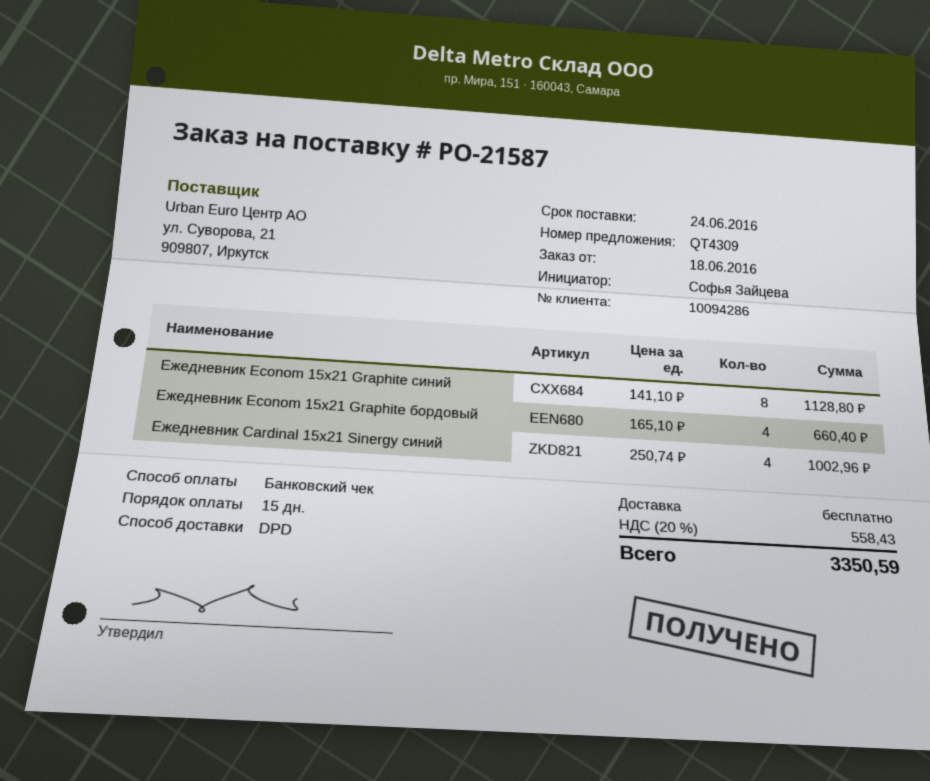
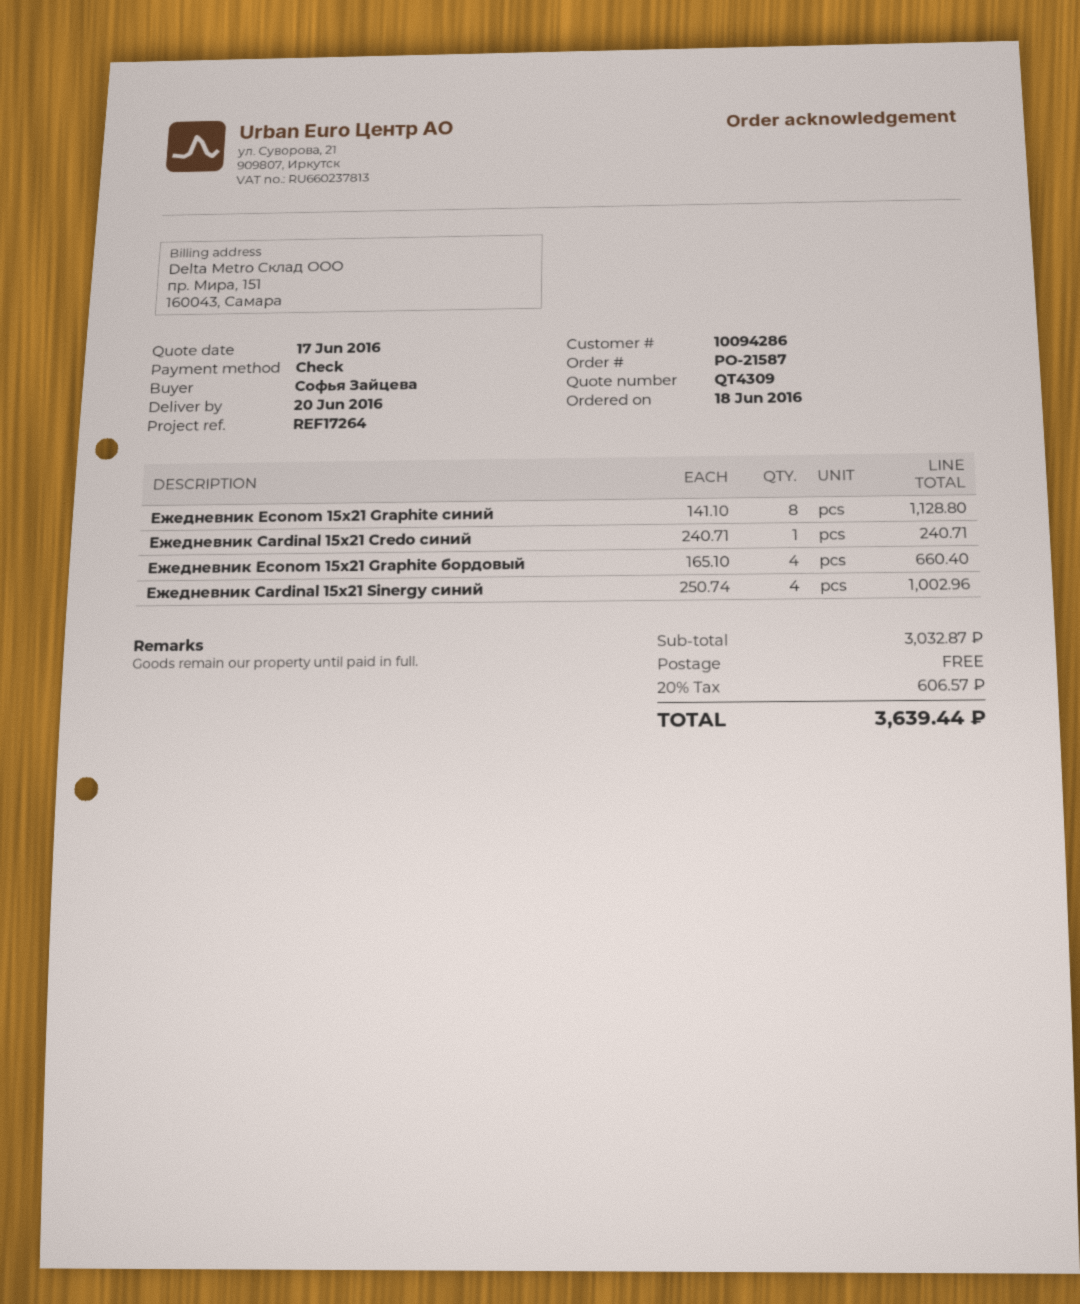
delivery date: 2016-06-24 -> 2016-06-20
Ежедневник Cardinal 15x21 Credo синий: none -> 1 x 240.71 = 240.71
tax: 20% = 558.43 -> 20% = 606.57
total: 3350.59 -> 3639.44

